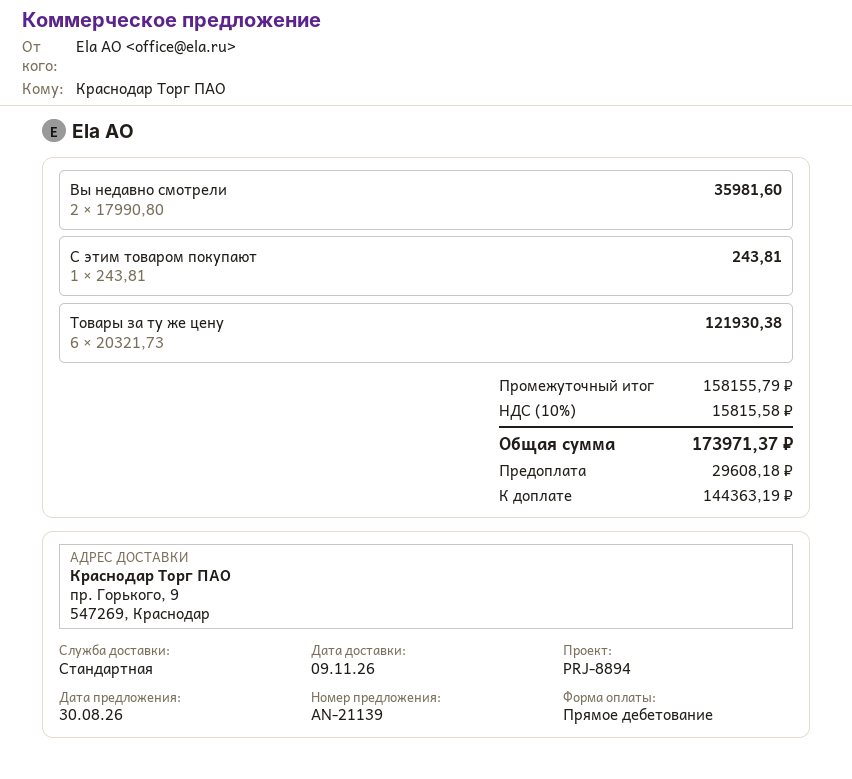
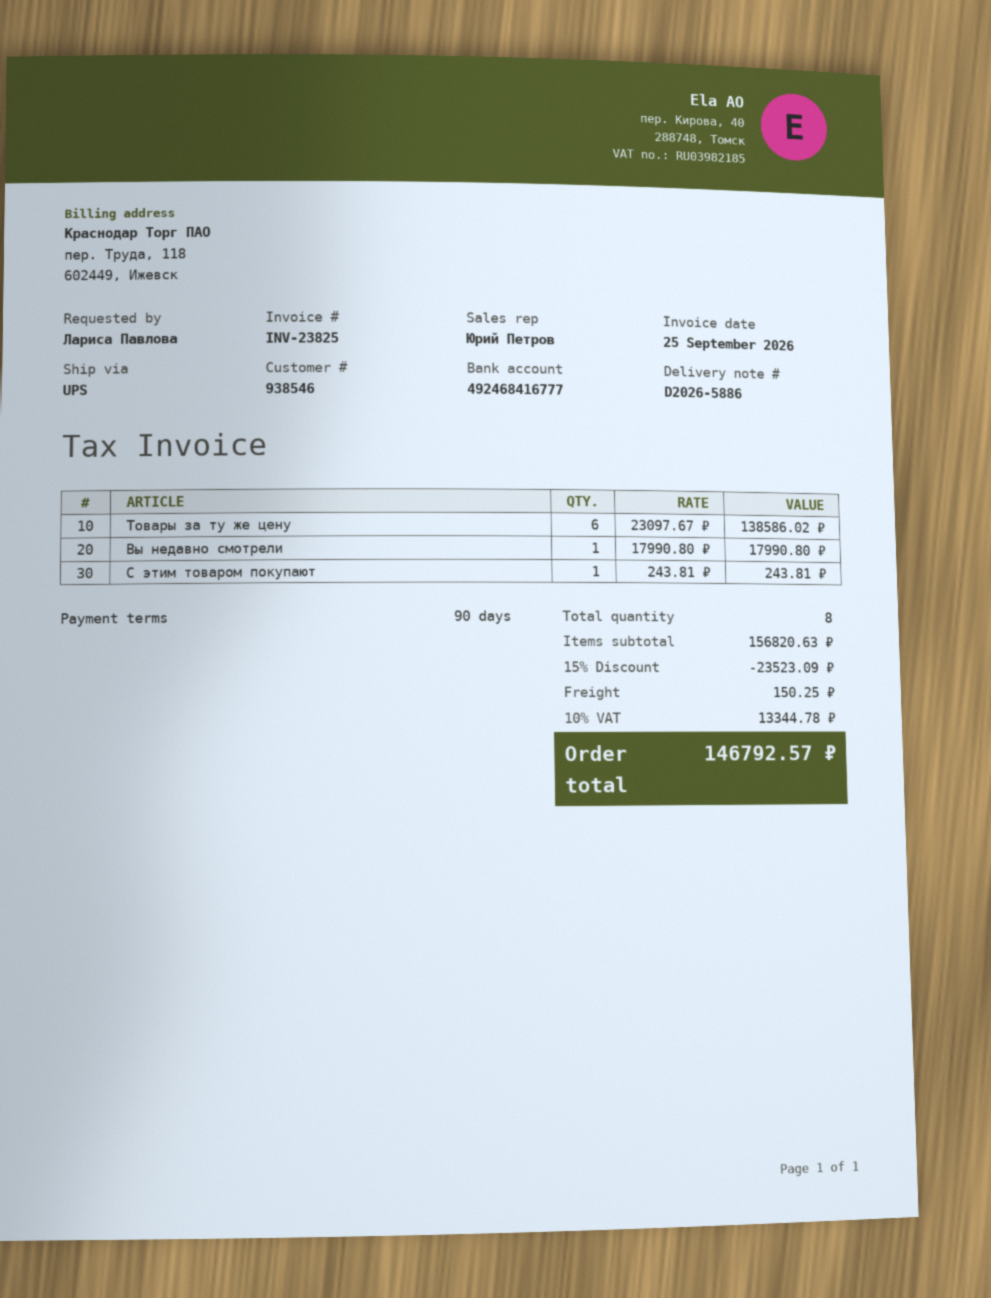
shipping method: standard -> UPS
Вы недавно смотрели: 2 x 17990.80 = 35981.60 -> 1 x 17990.80 = 17990.80
Товары за ту же цену: 6 x 20321.73 = 121930.38 -> 6 x 23097.67 = 138586.02
subtotal: 158155.79 -> 156820.63
discount: none -> 15% = 23523.09
shipping: none -> 150.25
tax: 10% = 15815.58 -> 10% = 13344.78
total: 173971.37 -> 146792.57

